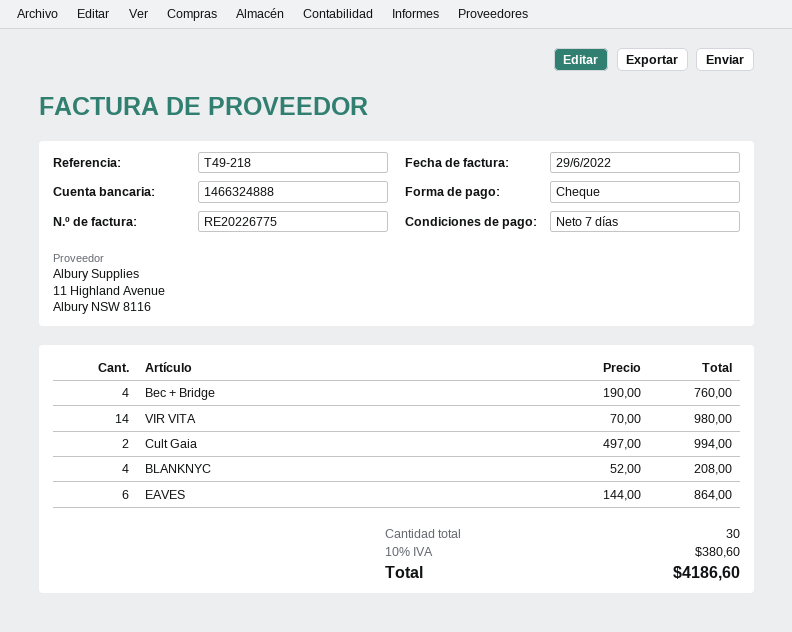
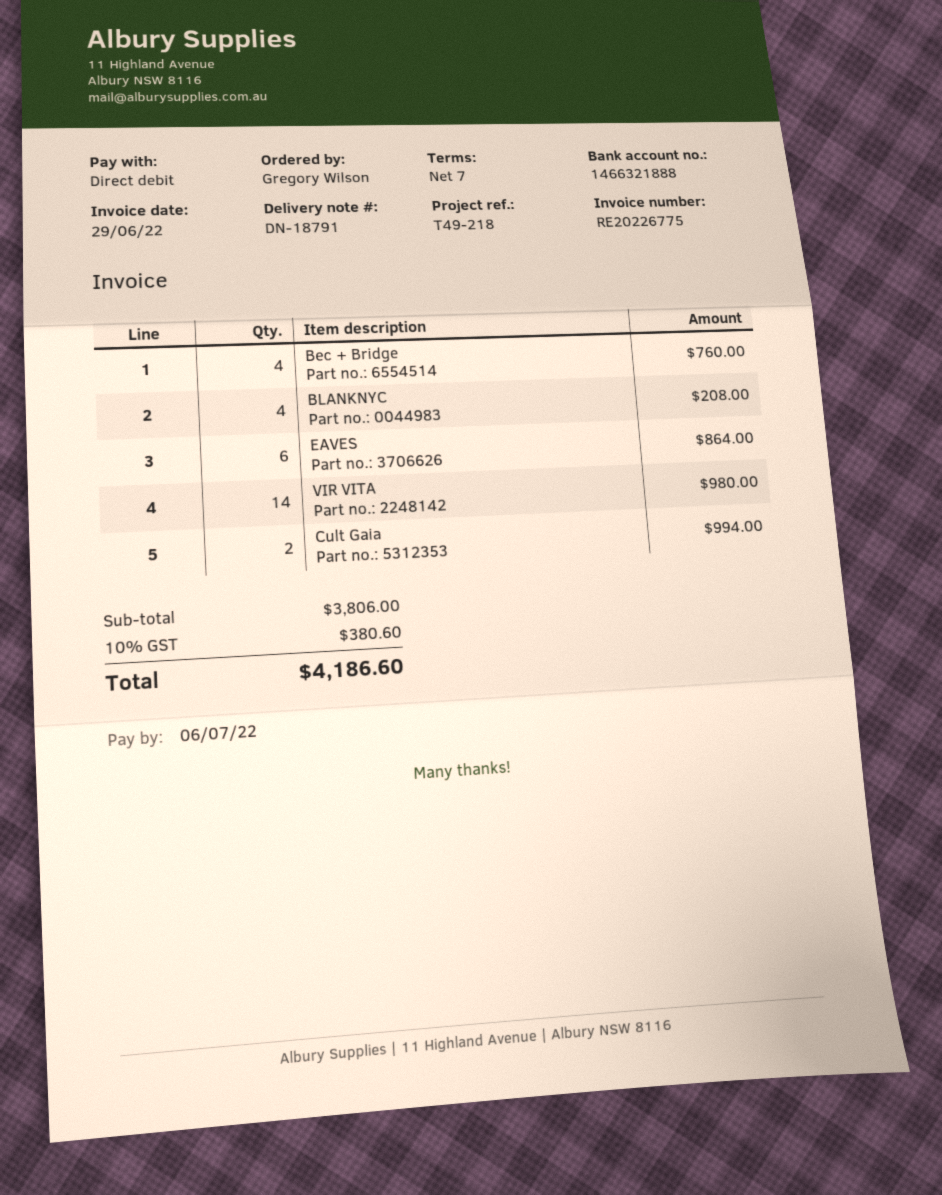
payment method: cheque -> direct debit
bank account: 1466324888 -> 1466321888

